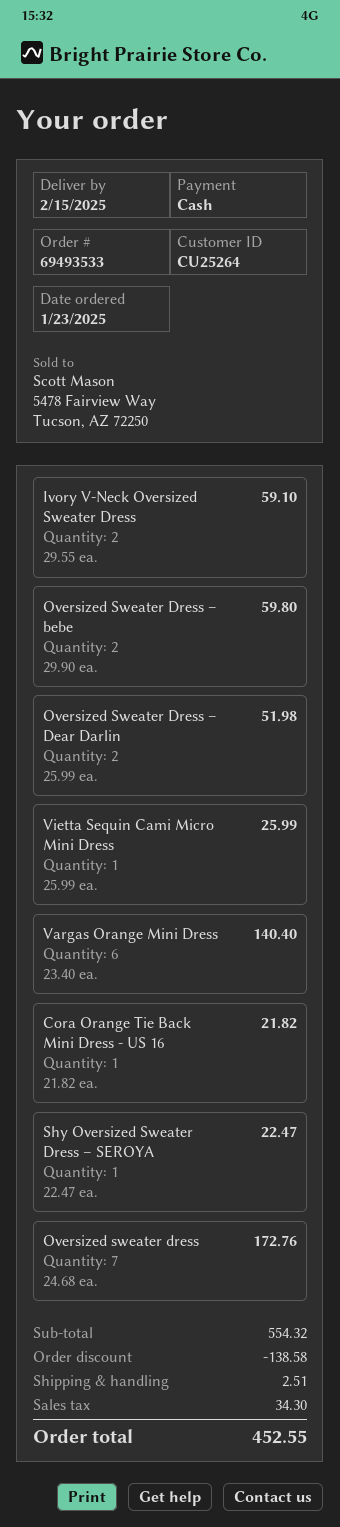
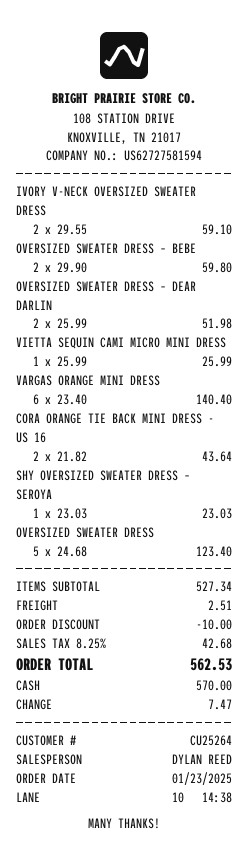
Cora Orange Tie Back Mini Dress - US 16: 1 x 21.82 = 21.82 -> 2 x 21.82 = 43.64
Shy Oversized Sweater Dress – SEROYA: 1 x 22.47 = 22.47 -> 1 x 23.03 = 23.03
Oversized sweater dress: 7 x 24.68 = 172.76 -> 5 x 24.68 = 123.40
subtotal: 554.32 -> 527.34
discount: 138.58 -> 10.00
tax: 34.30 -> 42.68
total: 452.55 -> 562.53

